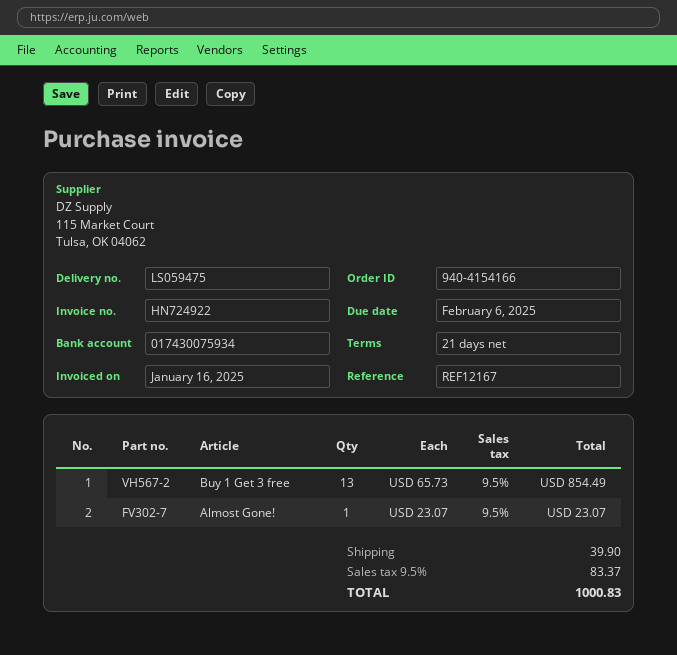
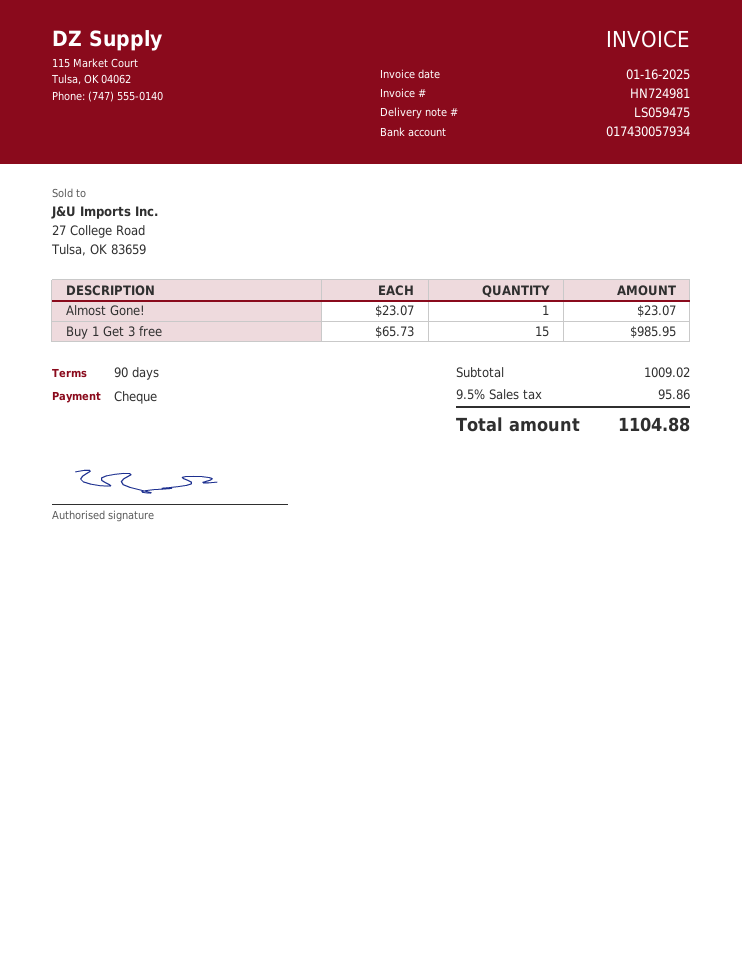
invoice number: HN724922 -> HN724981
payment terms: 21 days -> 90 days
bank account: 017430075934 -> 017430057934
Buy 1 Get 3 free: 13 x 65.73 = 854.49 -> 15 x 65.73 = 985.95
shipping: 39.90 -> none
tax: 9.5% = 83.37 -> 9.5% = 95.86
total: 1000.83 -> 1104.88

